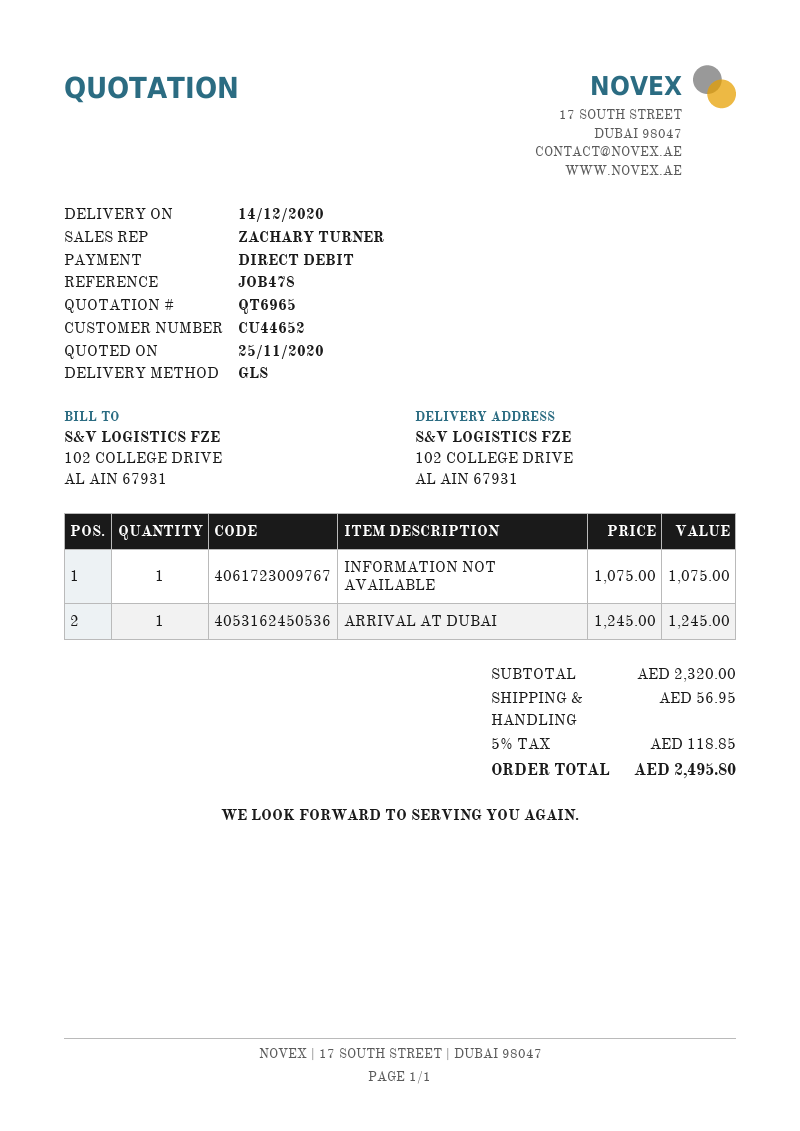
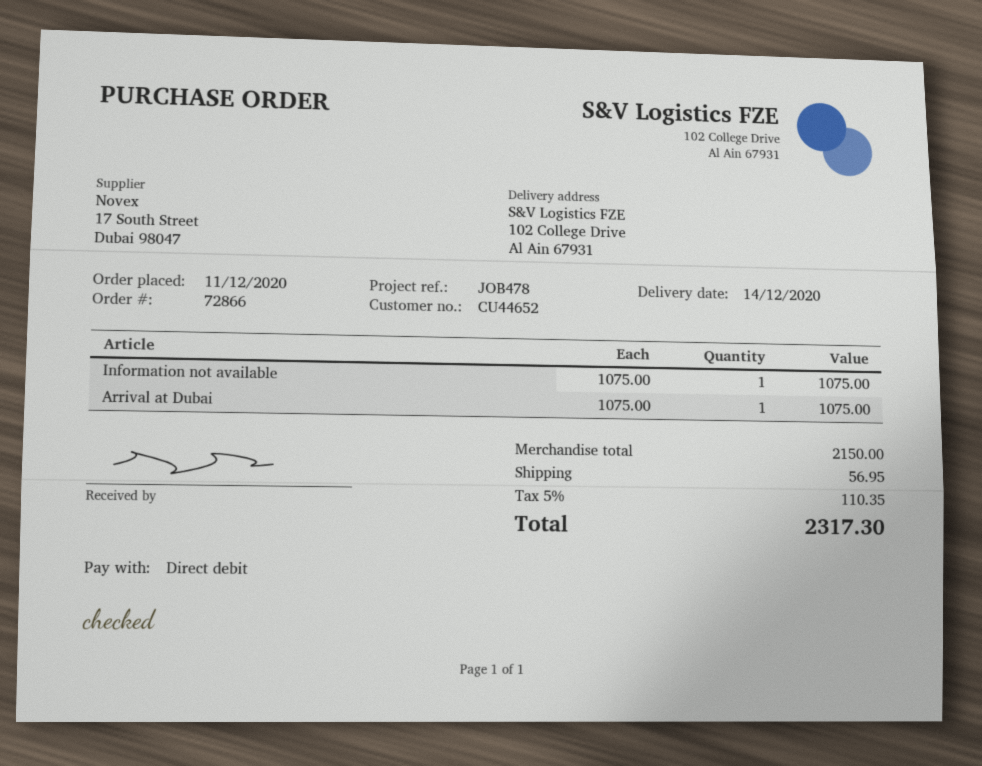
ARRIVAL AT DUBAI: 1 x 1245.00 = 1245.00 -> 1 x 1075.00 = 1075.00
subtotal: 2320.00 -> 2150.00
tax: 5% = 118.85 -> 5% = 110.35
total: 2495.80 -> 2317.30

